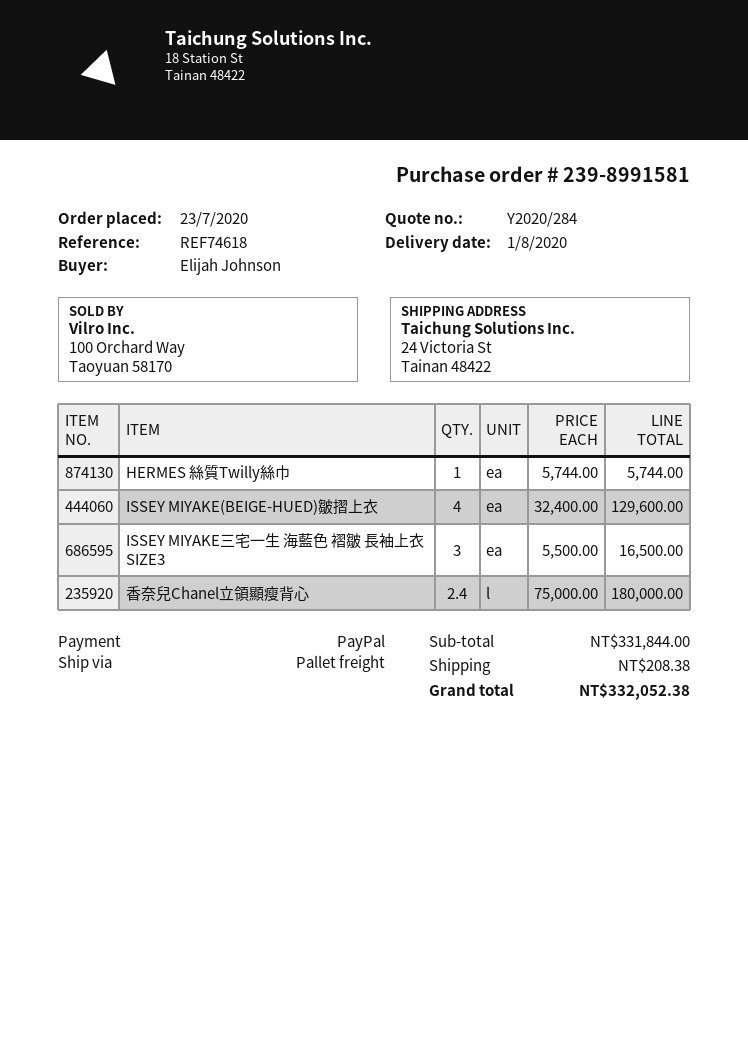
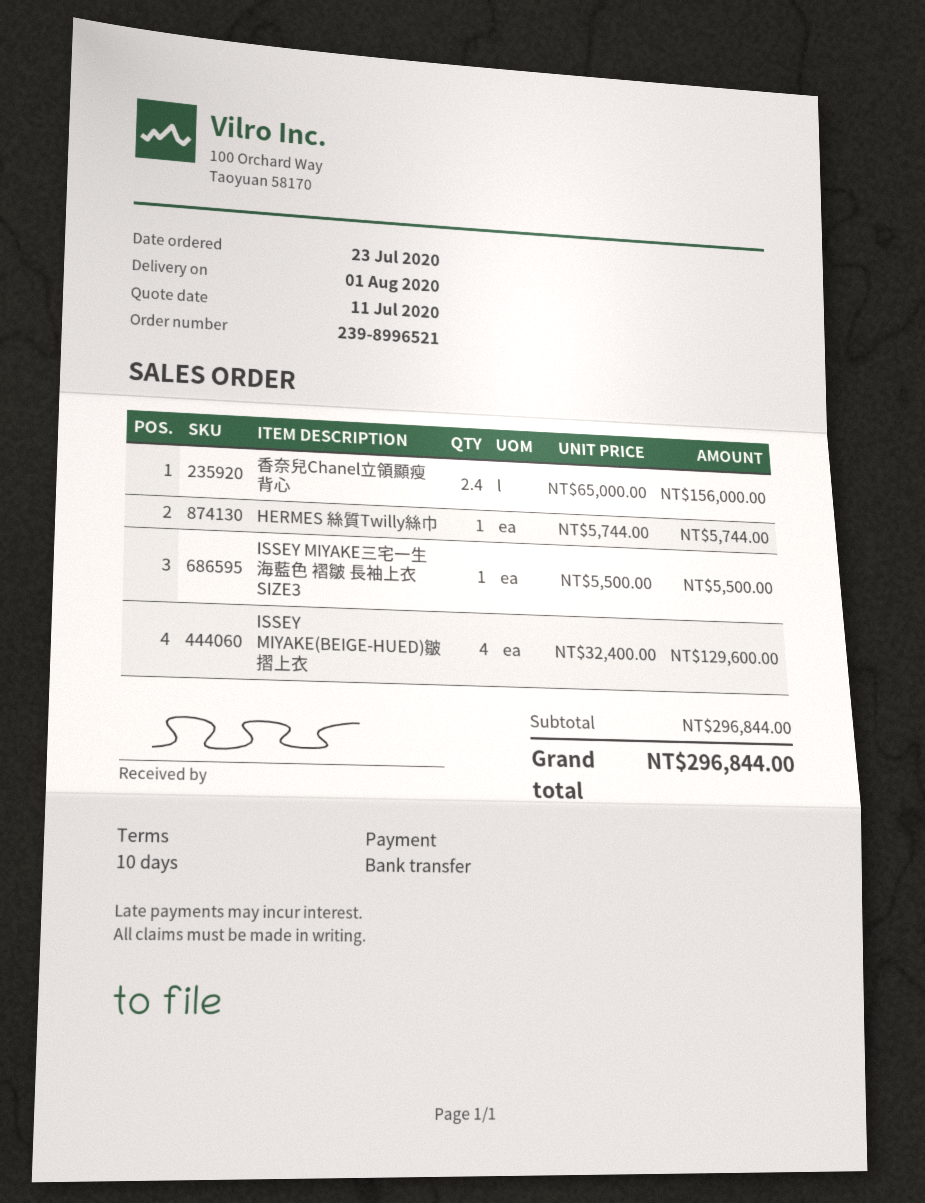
order number: 239-8991581 -> 239-8996521
payment method: PayPal -> bank transfer
ISSEY MIYAKE三宅一生 海藍色 褶皺 長袖上衣 SIZE3: 3 x 5500.00 = 16500.00 -> 1 x 5500.00 = 5500.00
香奈兒Chanel立領顯瘦背心: 2.4 x 75000.00 = 180000.00 -> 2.4 x 65000.00 = 156000.00
subtotal: 331844.00 -> 296844.00
shipping: 208.38 -> none
total: 332052.38 -> 296844.00

